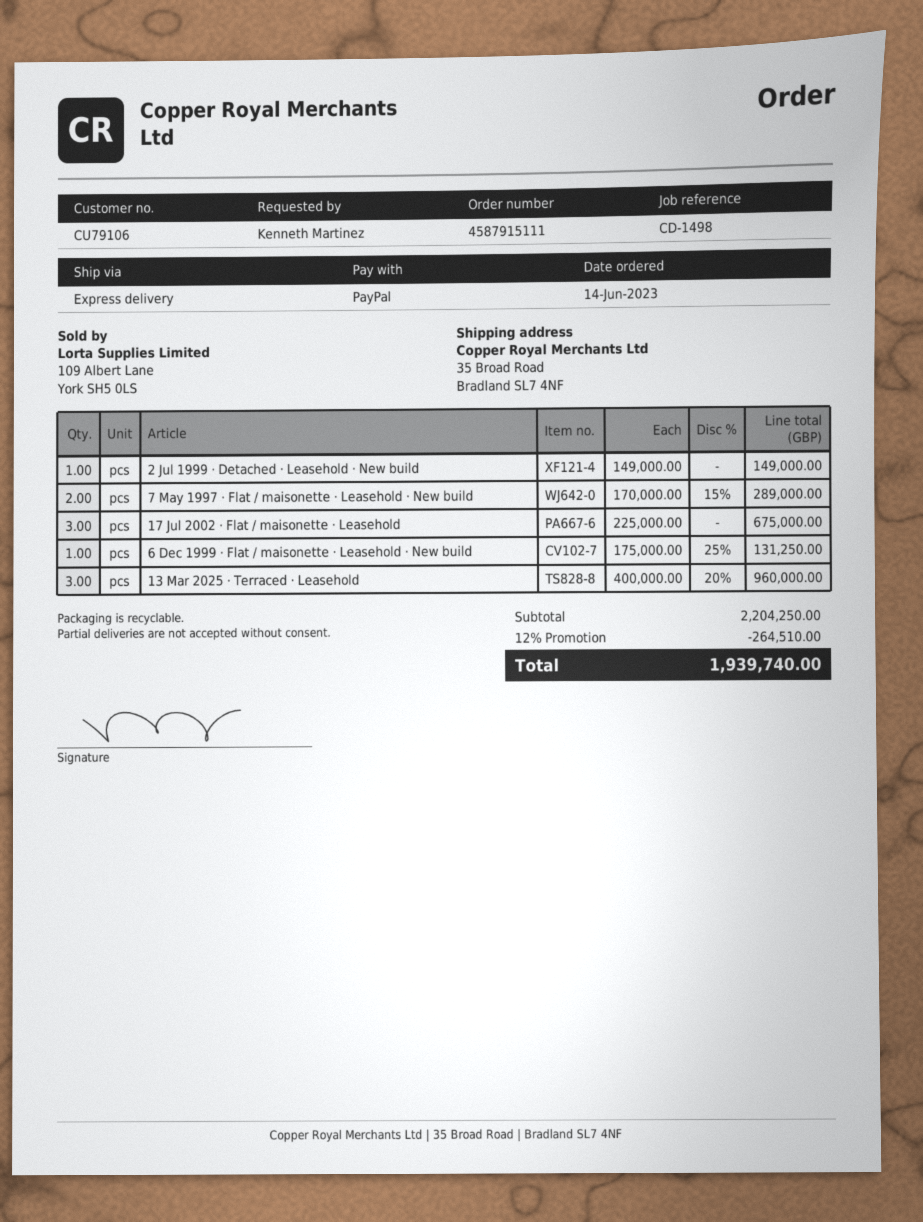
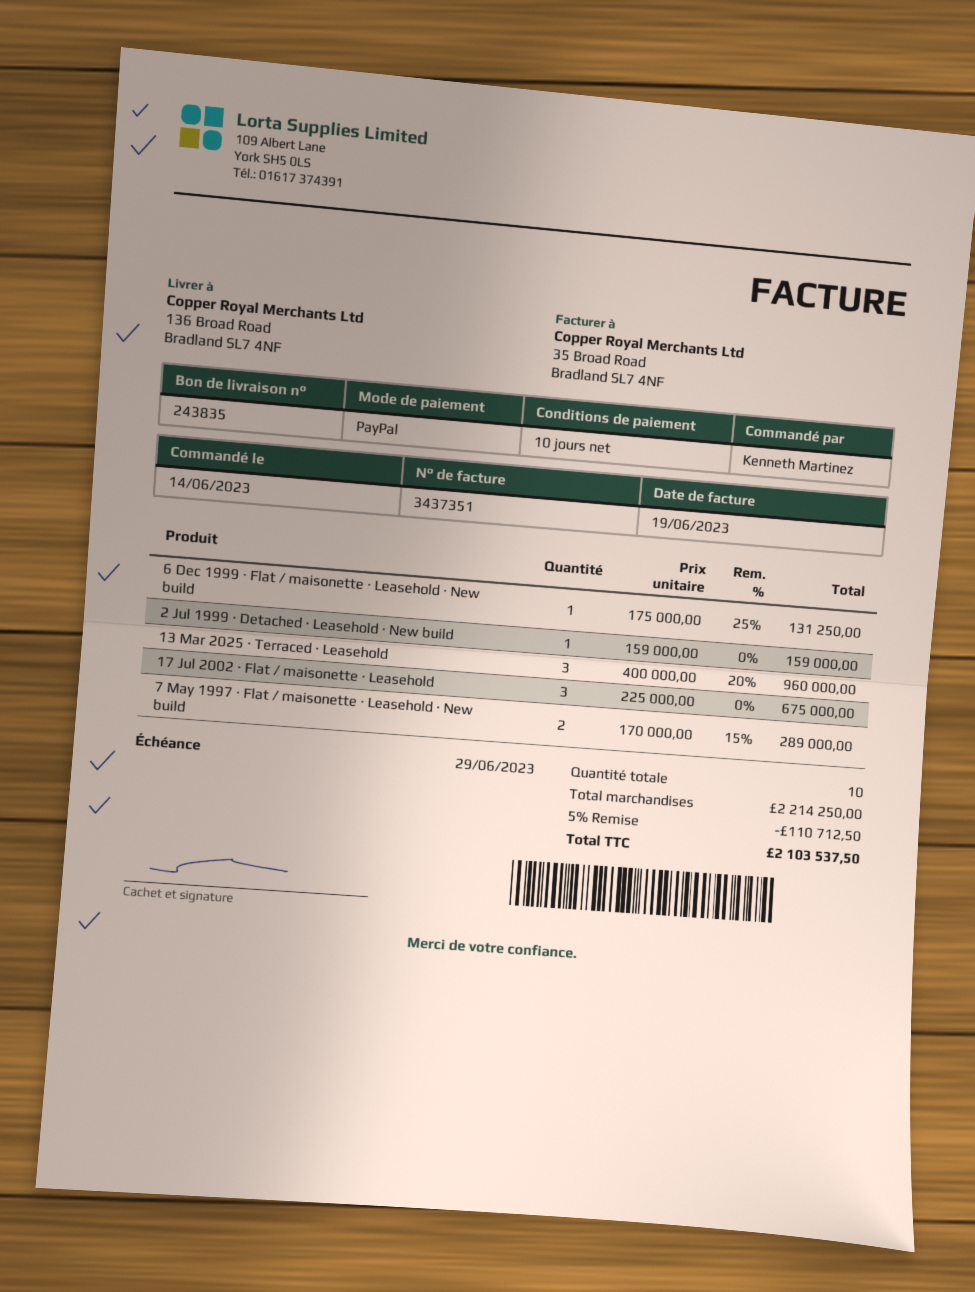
ship to: 35 Broad Road, Bradland SL7 4NF -> 136 Broad Road, Bradland SL7 4NF
2 Jul 1999 · Detached · Leasehold · New build: 1 x 149000.00 = 149000.00 -> 1 x 159000.00 = 159000.00
subtotal: 2204250.00 -> 2214250.00
discount: 12% = 264510.00 -> 5% = 110712.50
total: 1939740.00 -> 2103537.50

